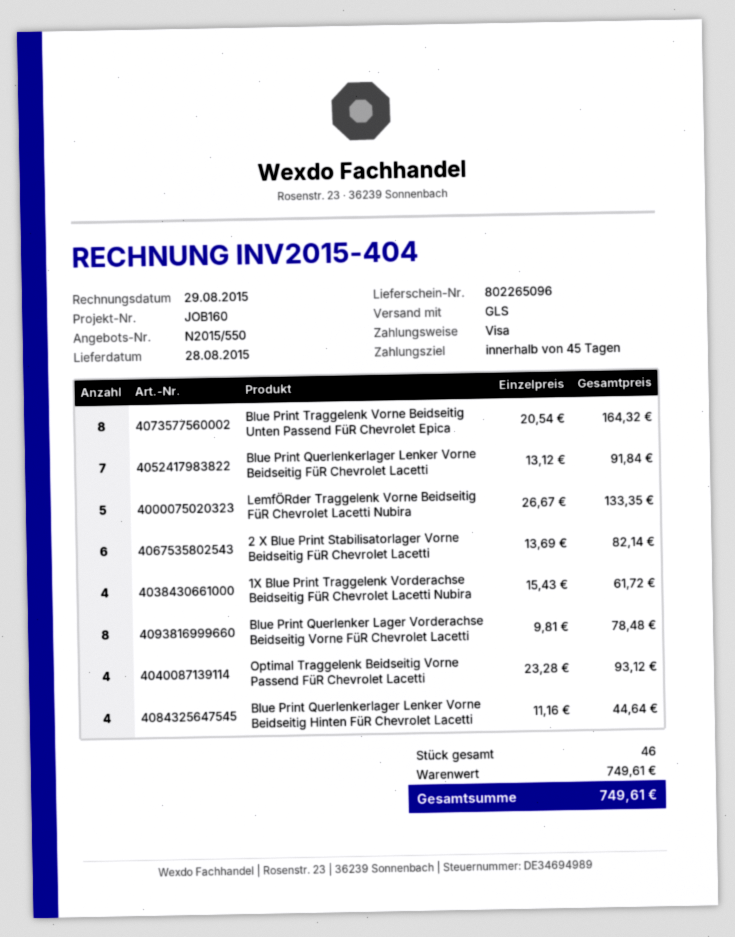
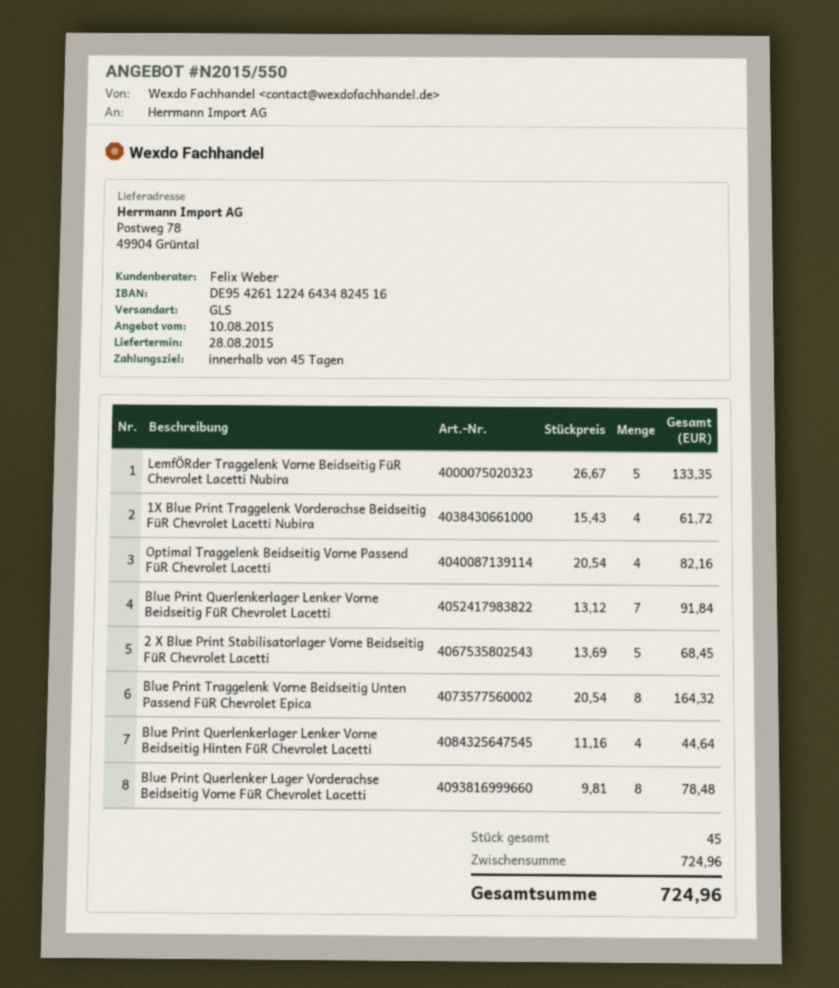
2 X Blue Print Stabilisatorlager Vorne Beidseitig FüR Chevrolet Lacetti: 6 x 13.69 = 82.14 -> 5 x 13.69 = 68.45
Optimal Traggelenk Beidseitig Vorne Passend FüR Chevrolet Lacetti: 4 x 23.28 = 93.12 -> 4 x 20.54 = 82.16
total quantity: 46 -> 45
subtotal: 749.61 -> 724.96
total: 749.61 -> 724.96

